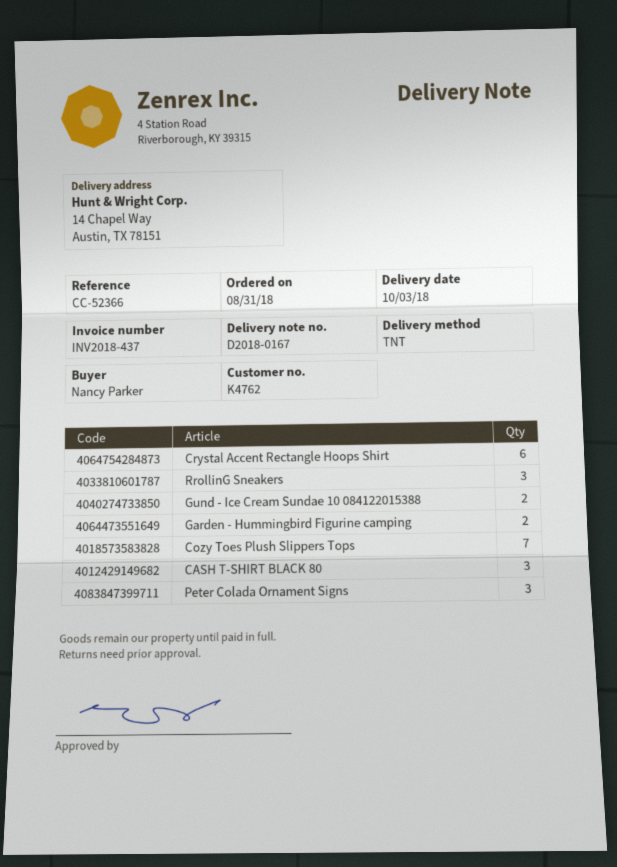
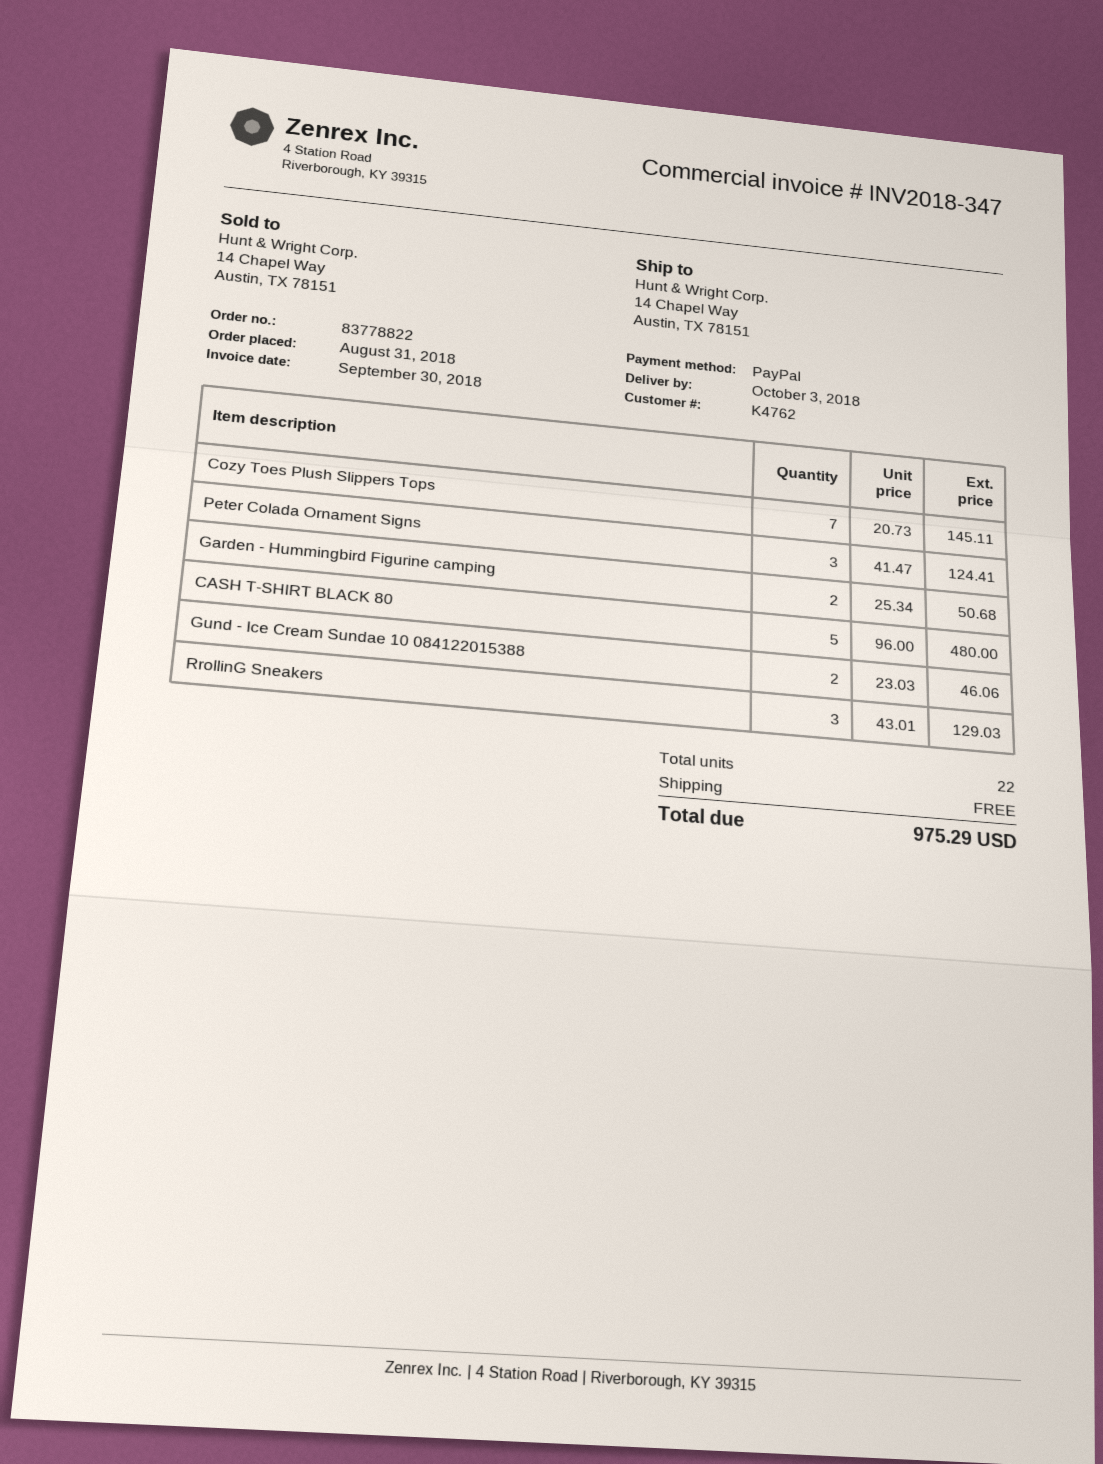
invoice number: INV2018-437 -> INV2018-347
Crystal Accent Rectangle Hoops Shirt: 6 -> none
CASH T-SHIRT BLACK 80: 3 -> 5

